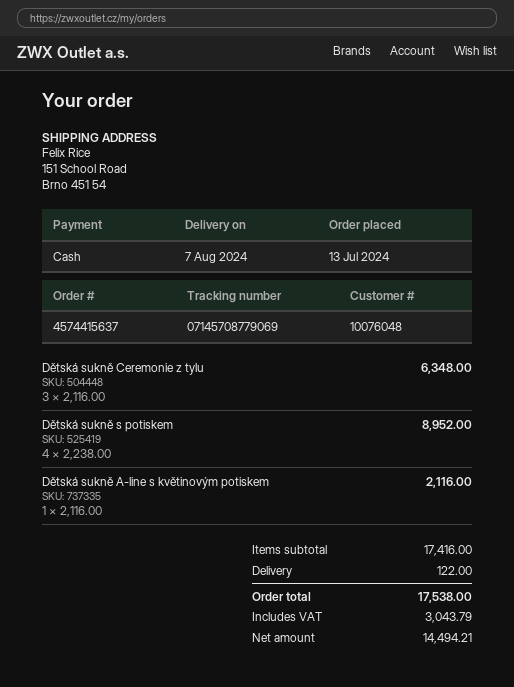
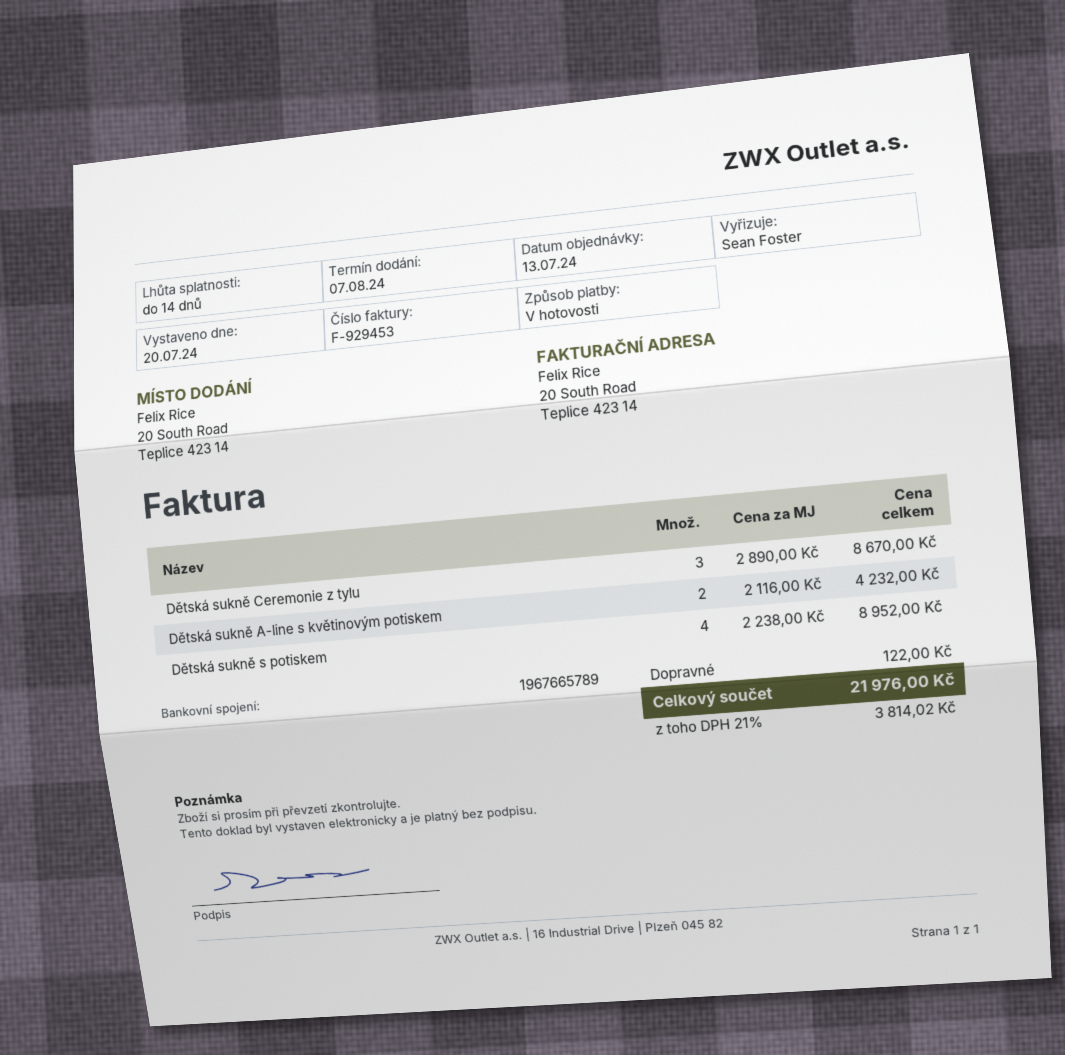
ship to: 151 School Road, Brno 451 54 -> 20 South Road, Teplice 423 14
Dětská sukně Ceremonie z tylu: 3 x 2116.00 = 6348.00 -> 3 x 2890.00 = 8670.00
Dětská sukně A-line s květinovým potiskem: 1 x 2116.00 = 2116.00 -> 2 x 2116.00 = 4232.00
tax: 3043.79 -> 3814.02
total: 17538.00 -> 21976.00

